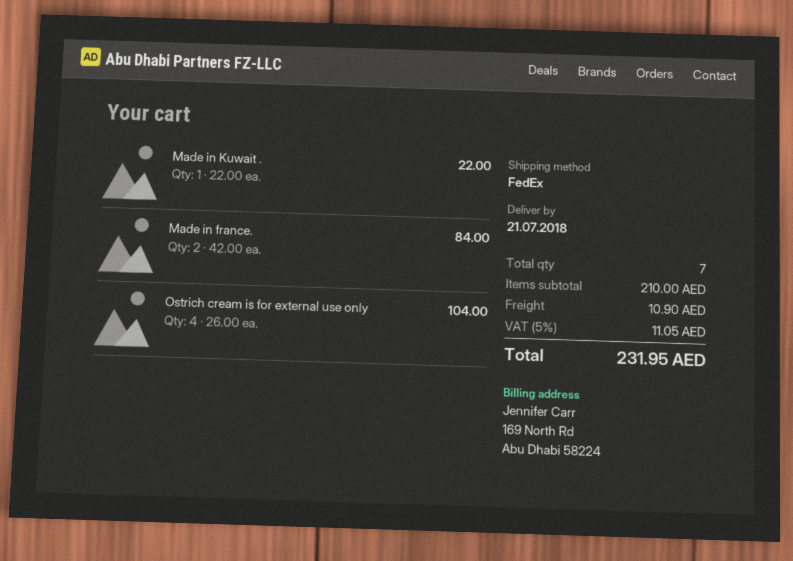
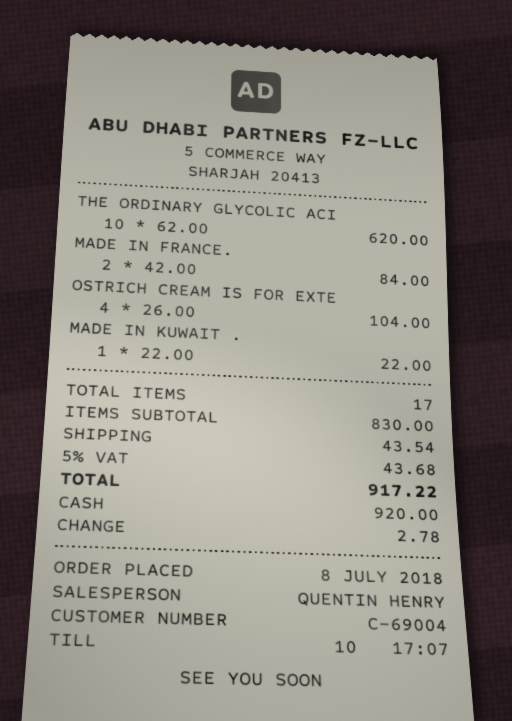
THE ORDINARY GLYCOLIC ACI: none -> 10 x 62.00 = 620.00
total quantity: 7 -> 17
subtotal: 210.00 -> 830.00
shipping: 10.90 -> 43.54
tax: 5% = 11.05 -> 5% = 43.68
total: 231.95 -> 917.22

